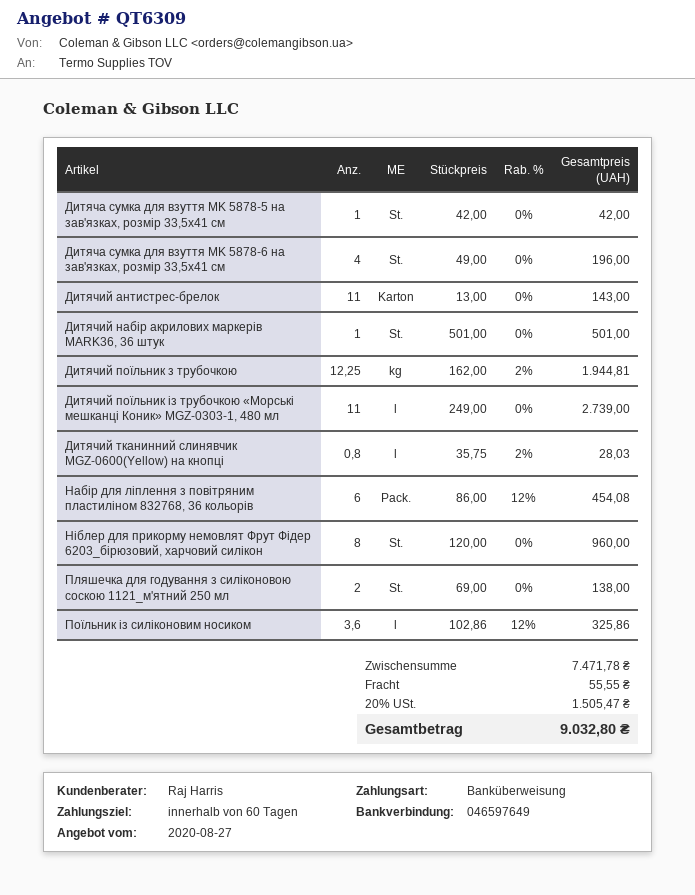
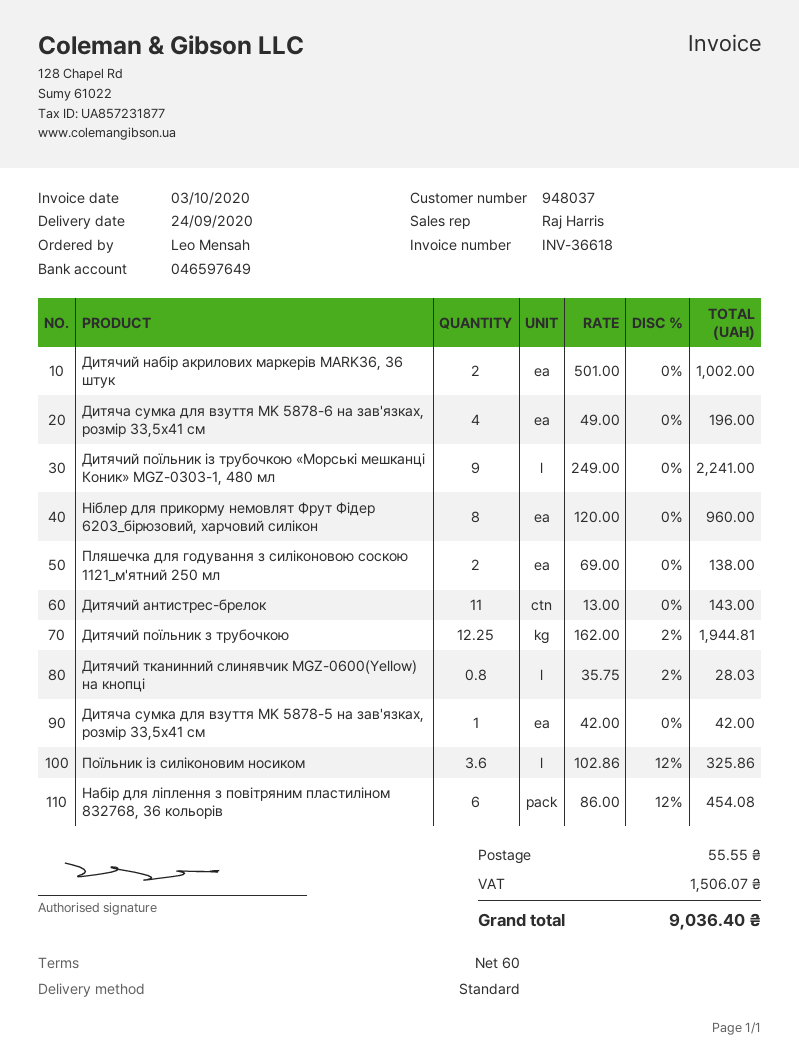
Дитячий набір акрилових маркерів MARK36, 36 штук: 1 x 501.00 = 501.00 -> 2 x 501.00 = 1002.00
Дитячий поїльник із трубочкою «Морські мешканці Коник» MGZ-0303-1, 480 мл: 11 x 249.00 = 2739.00 -> 9 x 249.00 = 2241.00
tax: 1505.47 -> 1506.07
total: 9032.80 -> 9036.40

